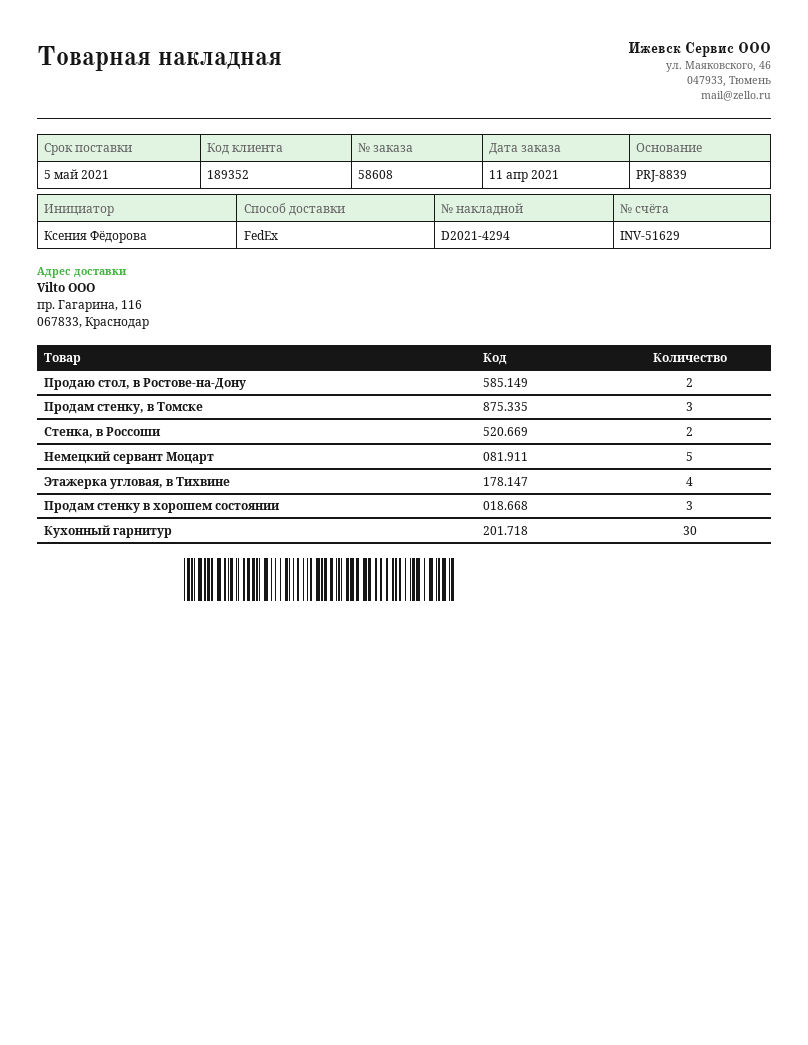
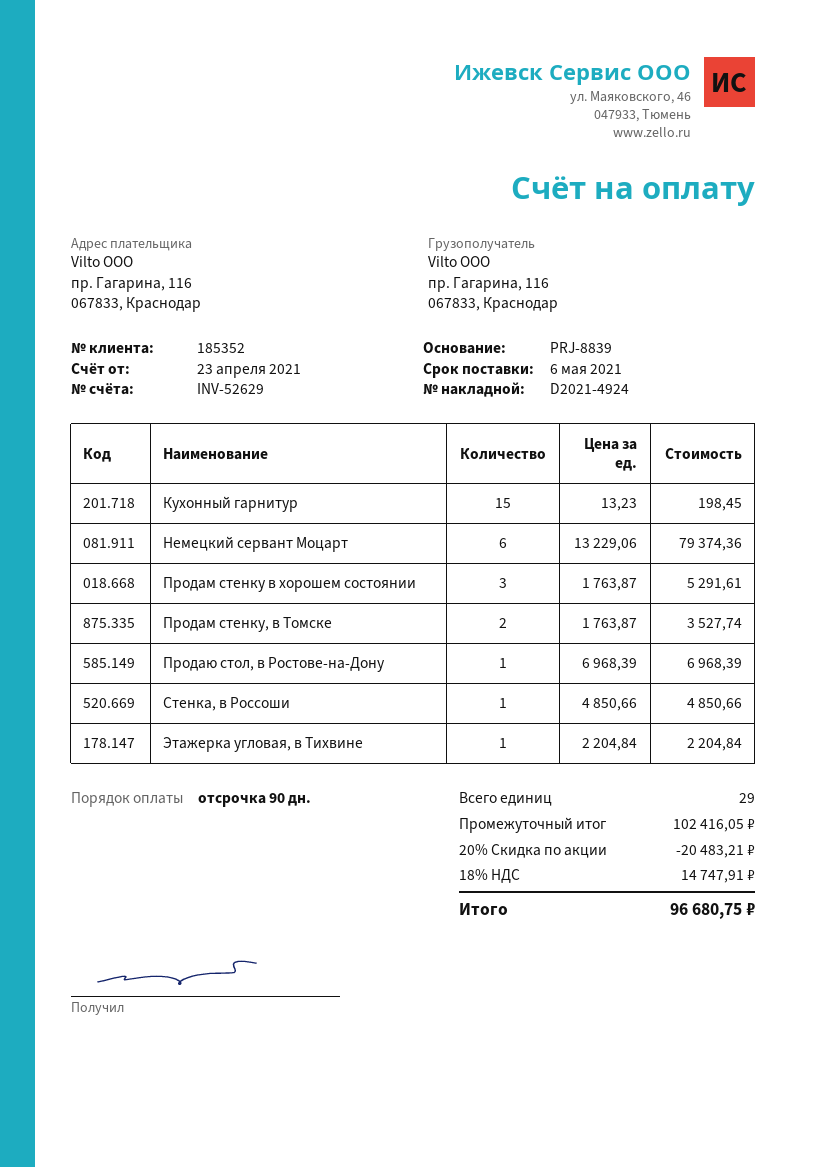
delivery note number: D2021-4294 -> D2021-4924
delivery date: 2021-05-05 -> 2021-05-06
invoice number: INV-51629 -> INV-52629
customer number: 189352 -> 185352
Продаю стол, в Ростове-на-Дону: 2 -> 1
Продам стенку, в Томске: 3 -> 2
Стенка, в Россоши: 2 -> 1
Немецкий сервант Моцарт: 5 -> 6
Этажерка угловая, в Тихвине: 4 -> 1
Кухонный гарнитур: 30 -> 15

